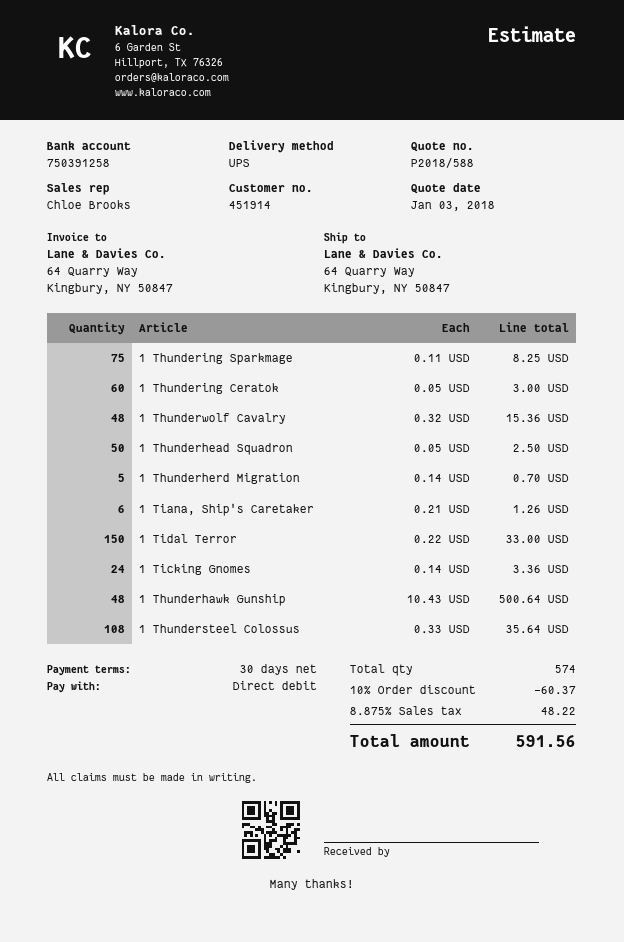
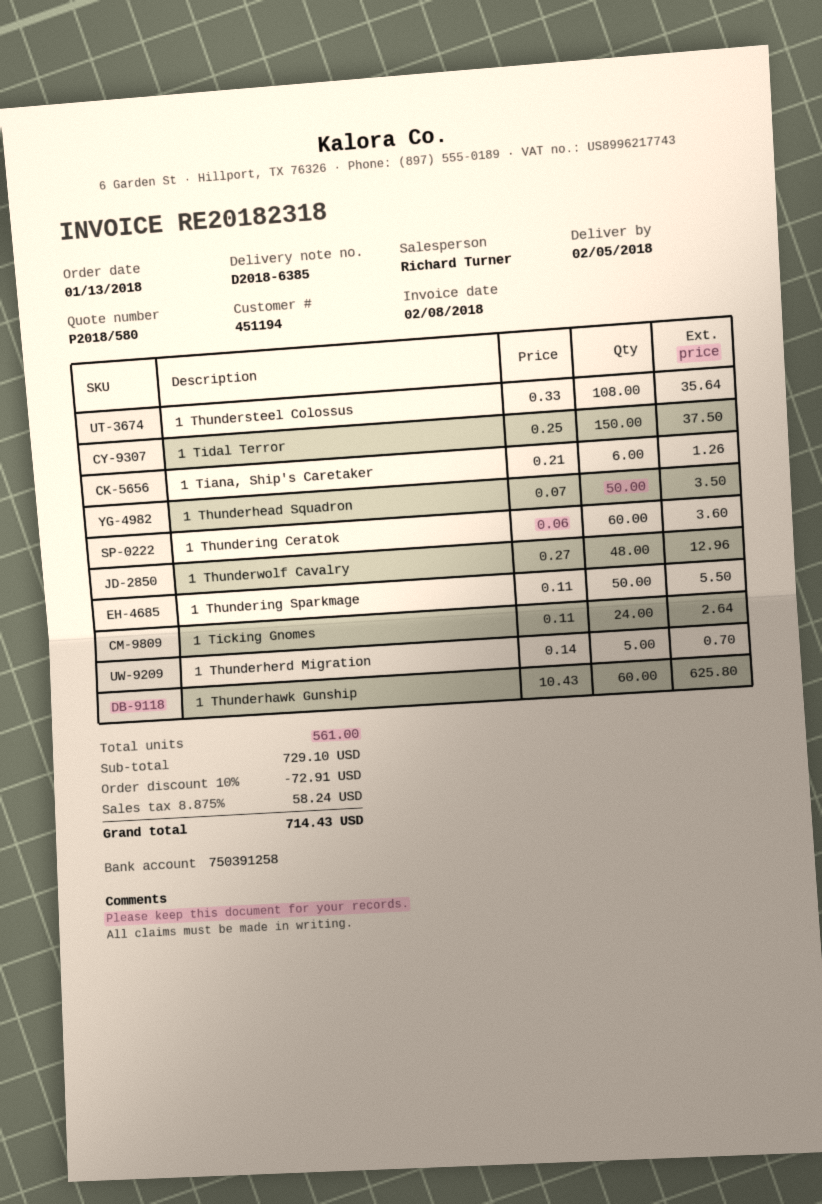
quote number: P2018/588 -> P2018/580
customer number: 451914 -> 451194
sales rep: Chloe Brooks -> Richard Turner
1 Thundering Sparkmage: 75 x 0.11 = 8.25 -> 50 x 0.11 = 5.50
1 Thundering Ceratok: 60 x 0.05 = 3.00 -> 60 x 0.06 = 3.60
1 Thunderwolf Cavalry: 48 x 0.32 = 15.36 -> 48 x 0.27 = 12.96
1 Thunderhead Squadron: 50 x 0.05 = 2.50 -> 50 x 0.07 = 3.50
1 Tidal Terror: 150 x 0.22 = 33.00 -> 150 x 0.25 = 37.50
1 Ticking Gnomes: 24 x 0.14 = 3.36 -> 24 x 0.11 = 2.64
1 Thunderhawk Gunship: 48 x 10.43 = 500.64 -> 60 x 10.43 = 625.80
total quantity: 574 -> 561
discount: 10% = 60.37 -> 10% = 72.91
tax: 8.875% = 48.22 -> 8.875% = 58.24
total: 591.56 -> 714.43

